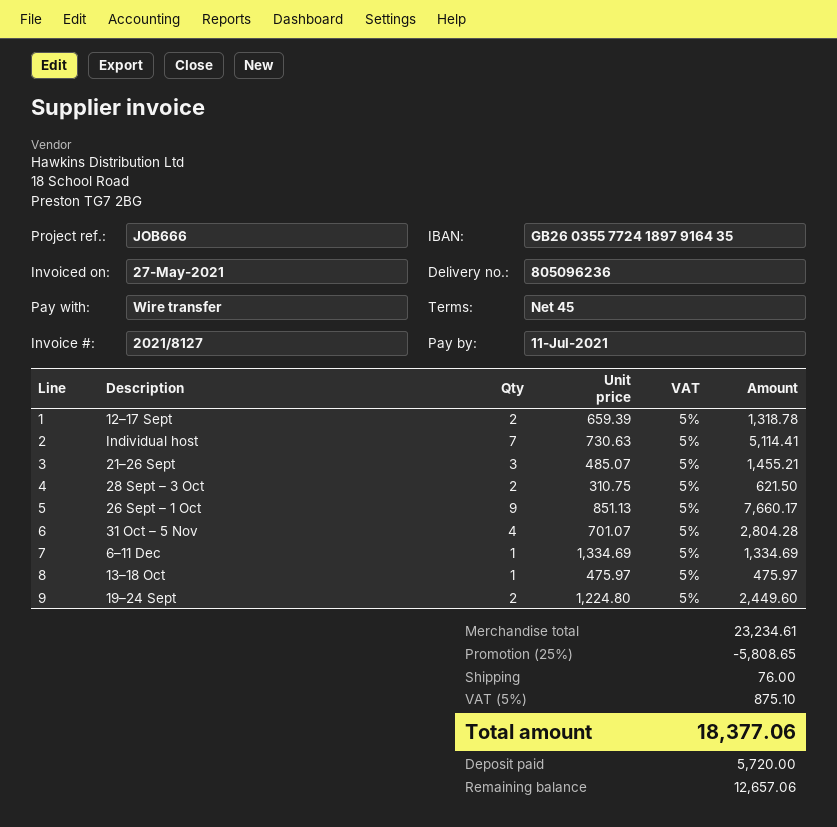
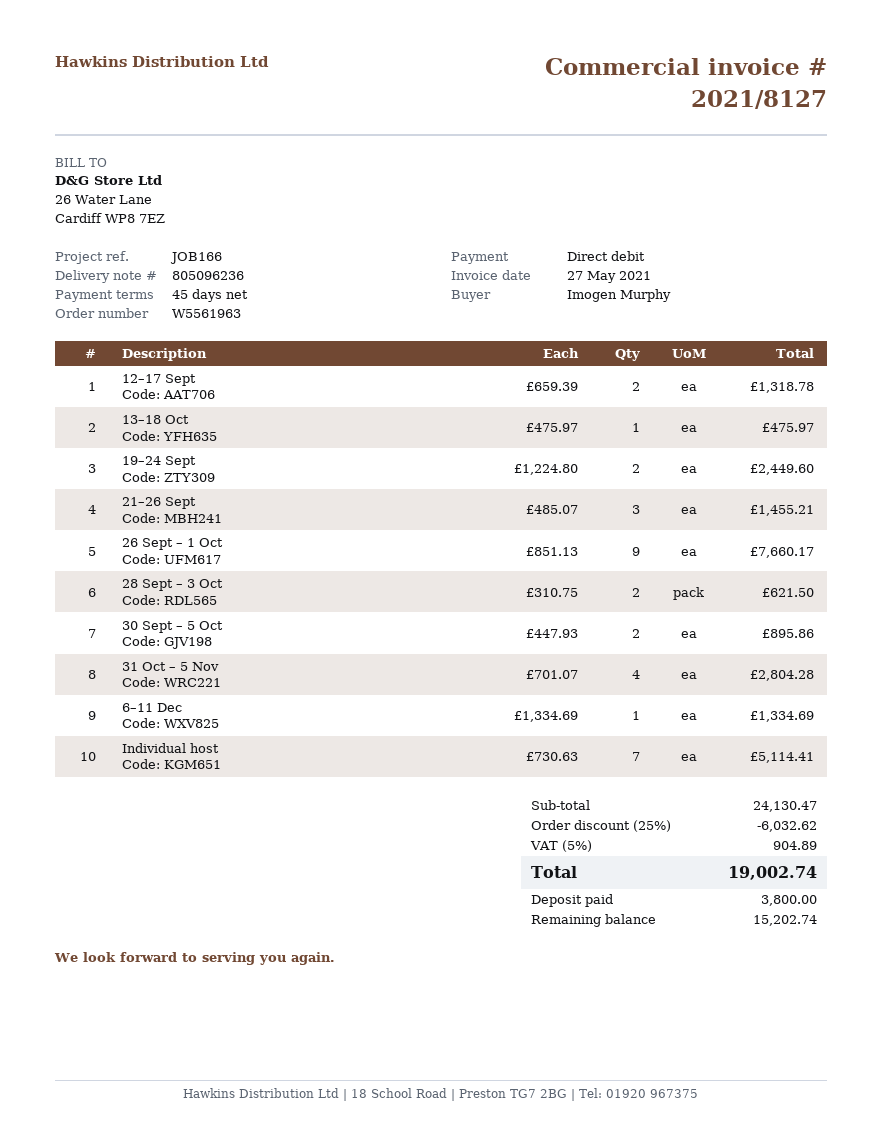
reference: JOB666 -> JOB166
payment method: bank transfer -> direct debit
30 Sept – 5 Oct: none -> 2 x 447.93 = 895.86
subtotal: 23234.61 -> 24130.47
discount: 25% = 5808.65 -> 25% = 6032.62
shipping: 76.00 -> none
tax: 5% = 875.10 -> 5% = 904.89
total: 18377.06 -> 19002.74
deposit: 5720.00 -> 3800.00
balance: 12657.06 -> 15202.74

